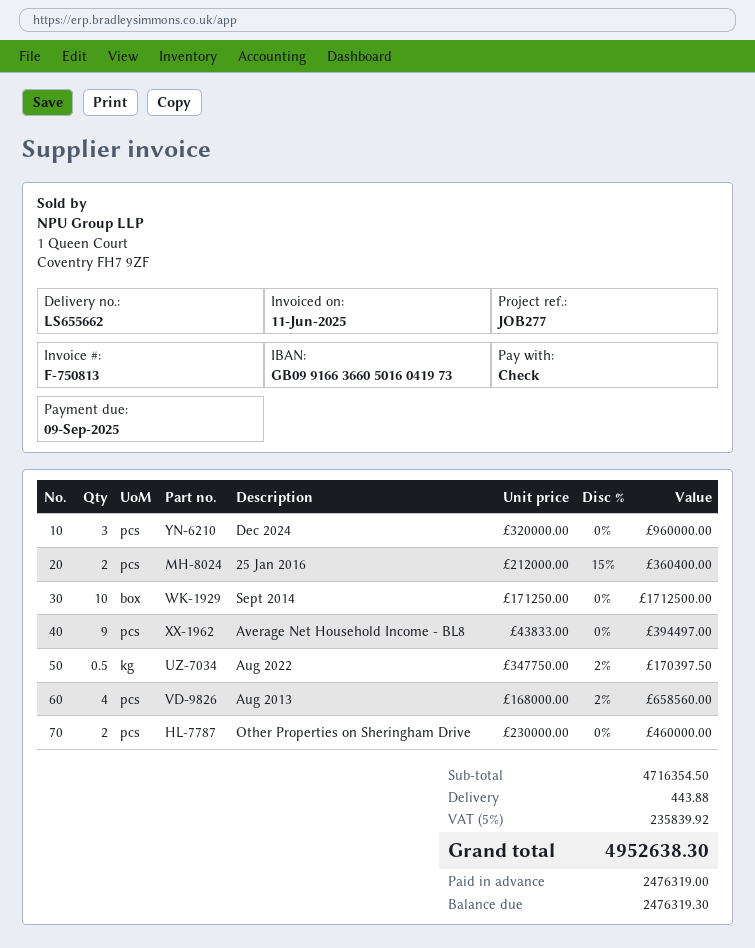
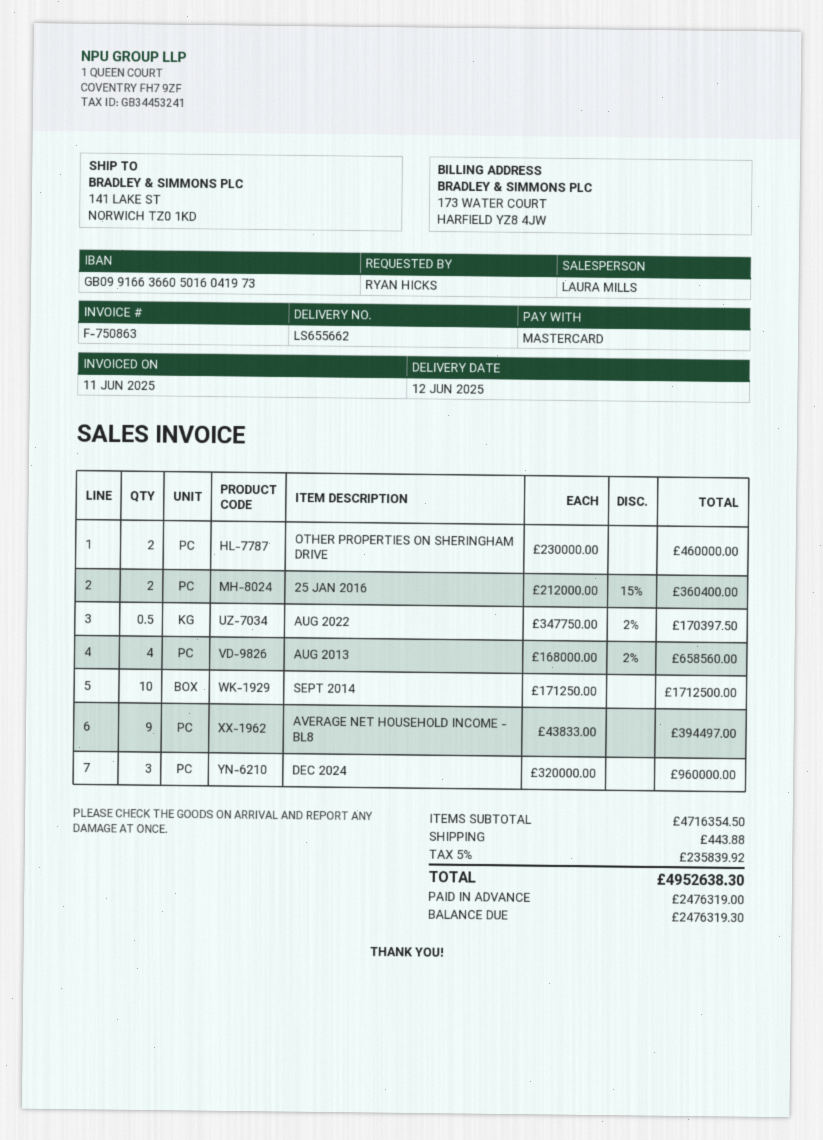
invoice number: F-750813 -> F-750863
payment method: cheque -> Mastercard

